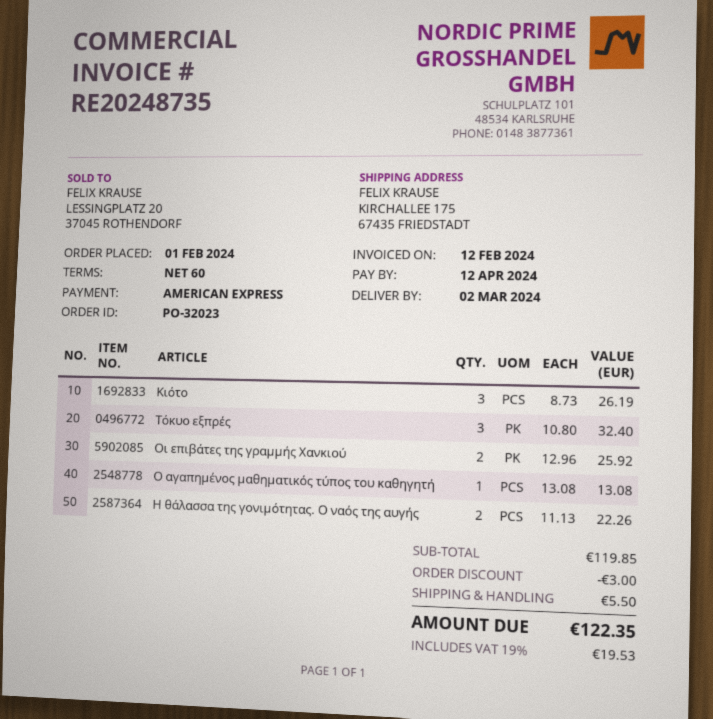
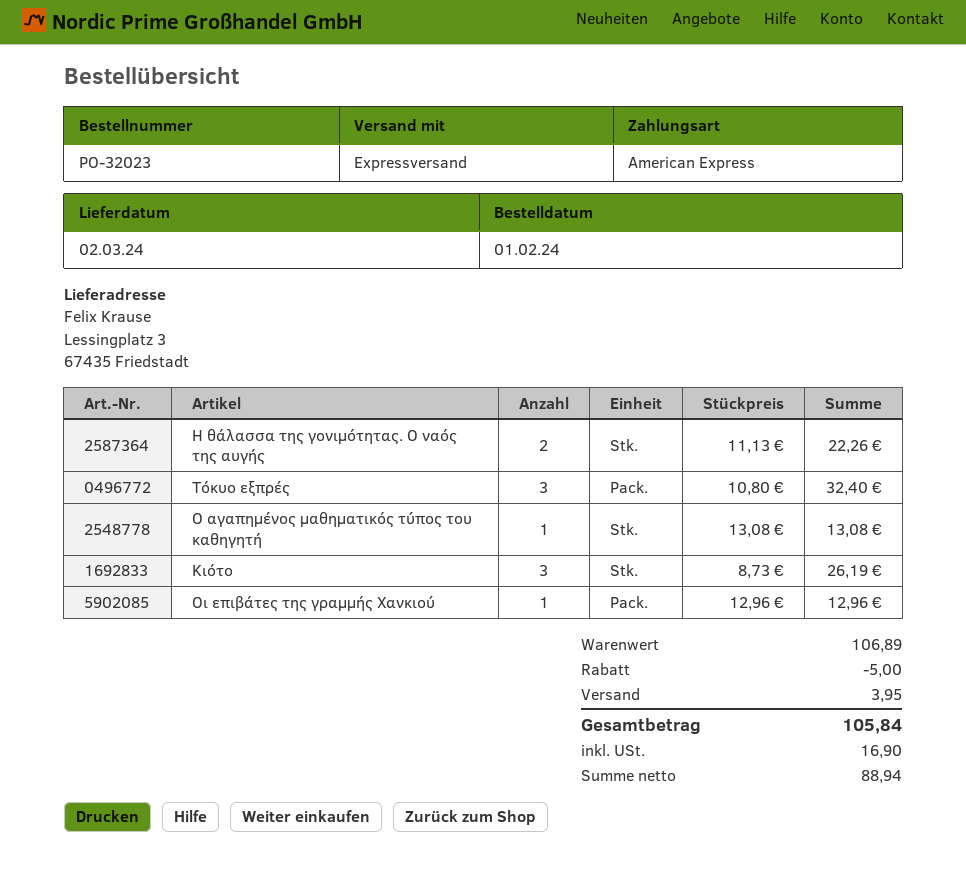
ship to: KIRCHALLEE 175, 67435 FRIEDSTADT -> Lessingplatz 3, 67435 Friedstadt
Οι επιβάτες της γραμμής Χανκιού: 2 x 12.96 = 25.92 -> 1 x 12.96 = 12.96
subtotal: 119.85 -> 106.89
discount: 3.00 -> 5.00
shipping: 5.50 -> 3.95
tax: 19.53 -> 16.90
total: 122.35 -> 105.84

